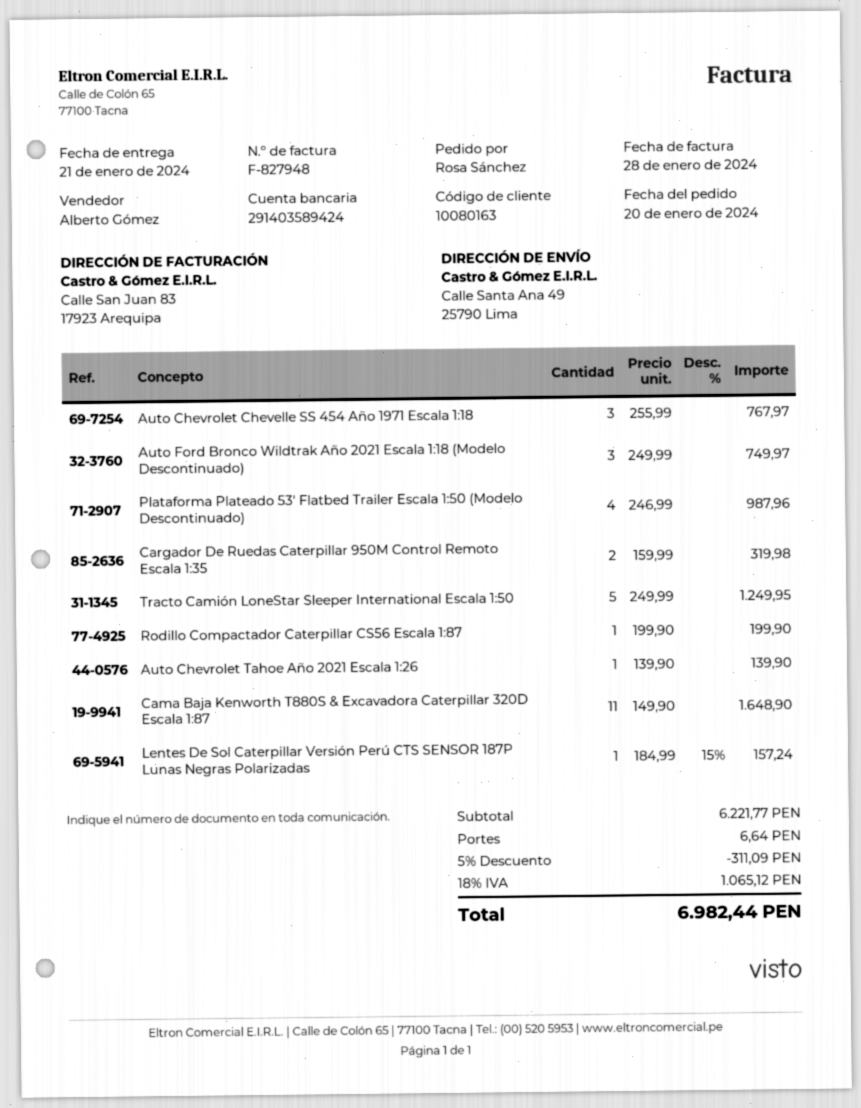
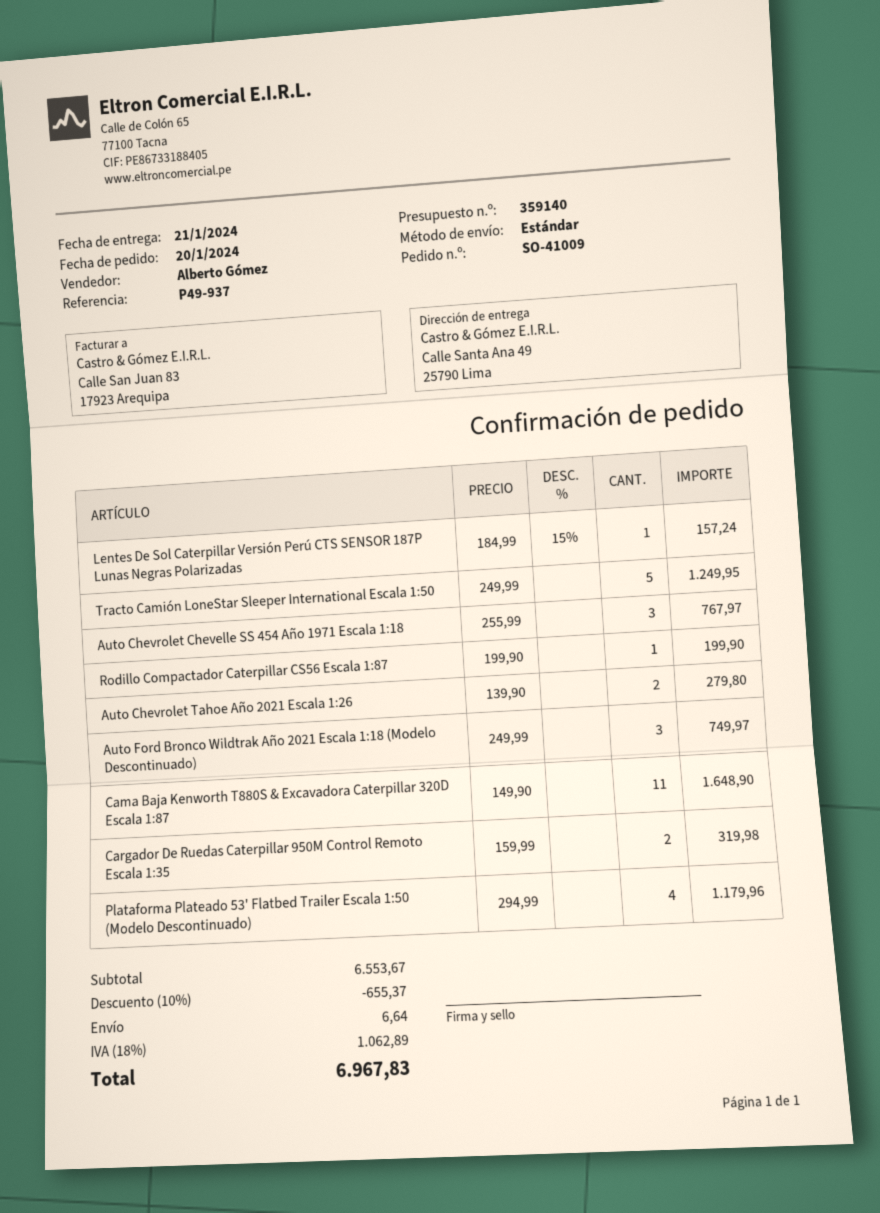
Plataforma Plateado 53' Flatbed Trailer Escala 1:50 (Modelo Descontinuado): 4 x 246.99 = 987.96 -> 4 x 294.99 = 1179.96
Auto Chevrolet Tahoe Año 2021 Escala 1:26: 1 x 139.90 = 139.90 -> 2 x 139.90 = 279.80
subtotal: 6221.77 -> 6553.67
discount: 5% = 311.09 -> 10% = 655.37
tax: 18% = 1065.12 -> 18% = 1062.89
total: 6982.44 -> 6967.83

